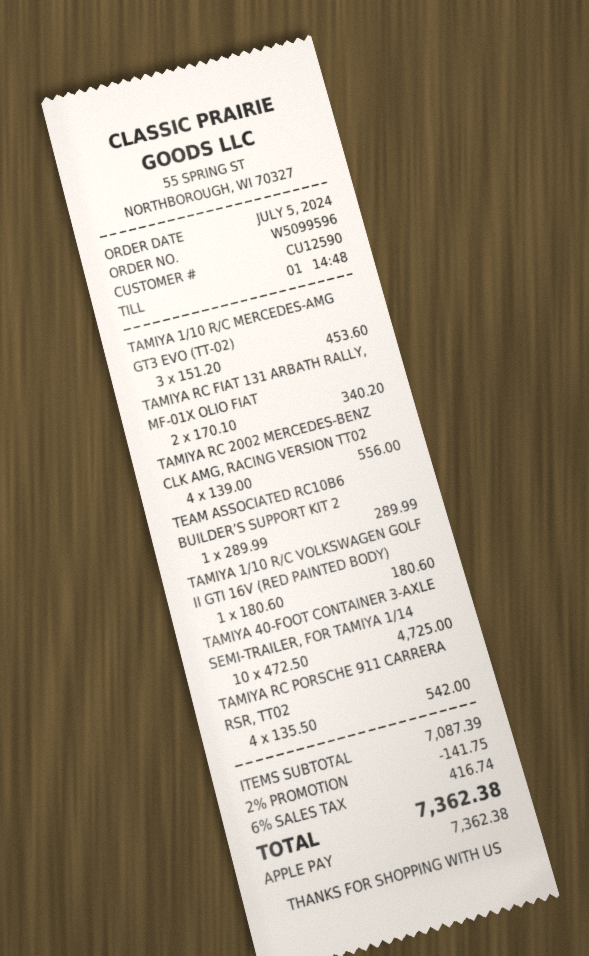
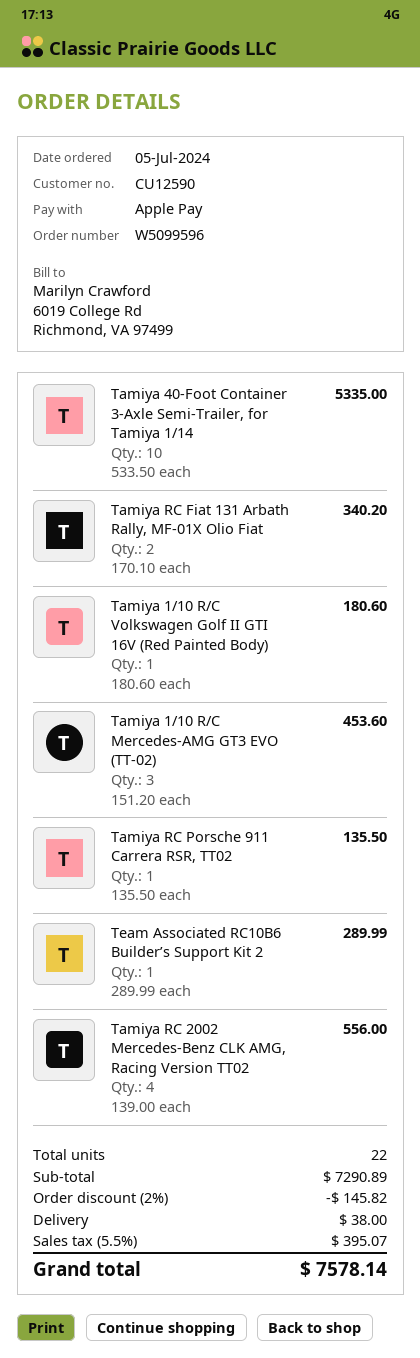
TAMIYA 40-FOOT CONTAINER 3-AXLE SEMI-TRAILER, FOR TAMIYA 1/14: 10 x 472.50 = 4725.00 -> 10 x 533.50 = 5335.00
TAMIYA RC PORSCHE 911 CARRERA RSR, TT02: 4 x 135.50 = 542.00 -> 1 x 135.50 = 135.50
subtotal: 7087.39 -> 7290.89
discount: 2% = 141.75 -> 2% = 145.82
shipping: none -> 38.00
tax: 6% = 416.74 -> 5.5% = 395.07
total: 7362.38 -> 7578.14

